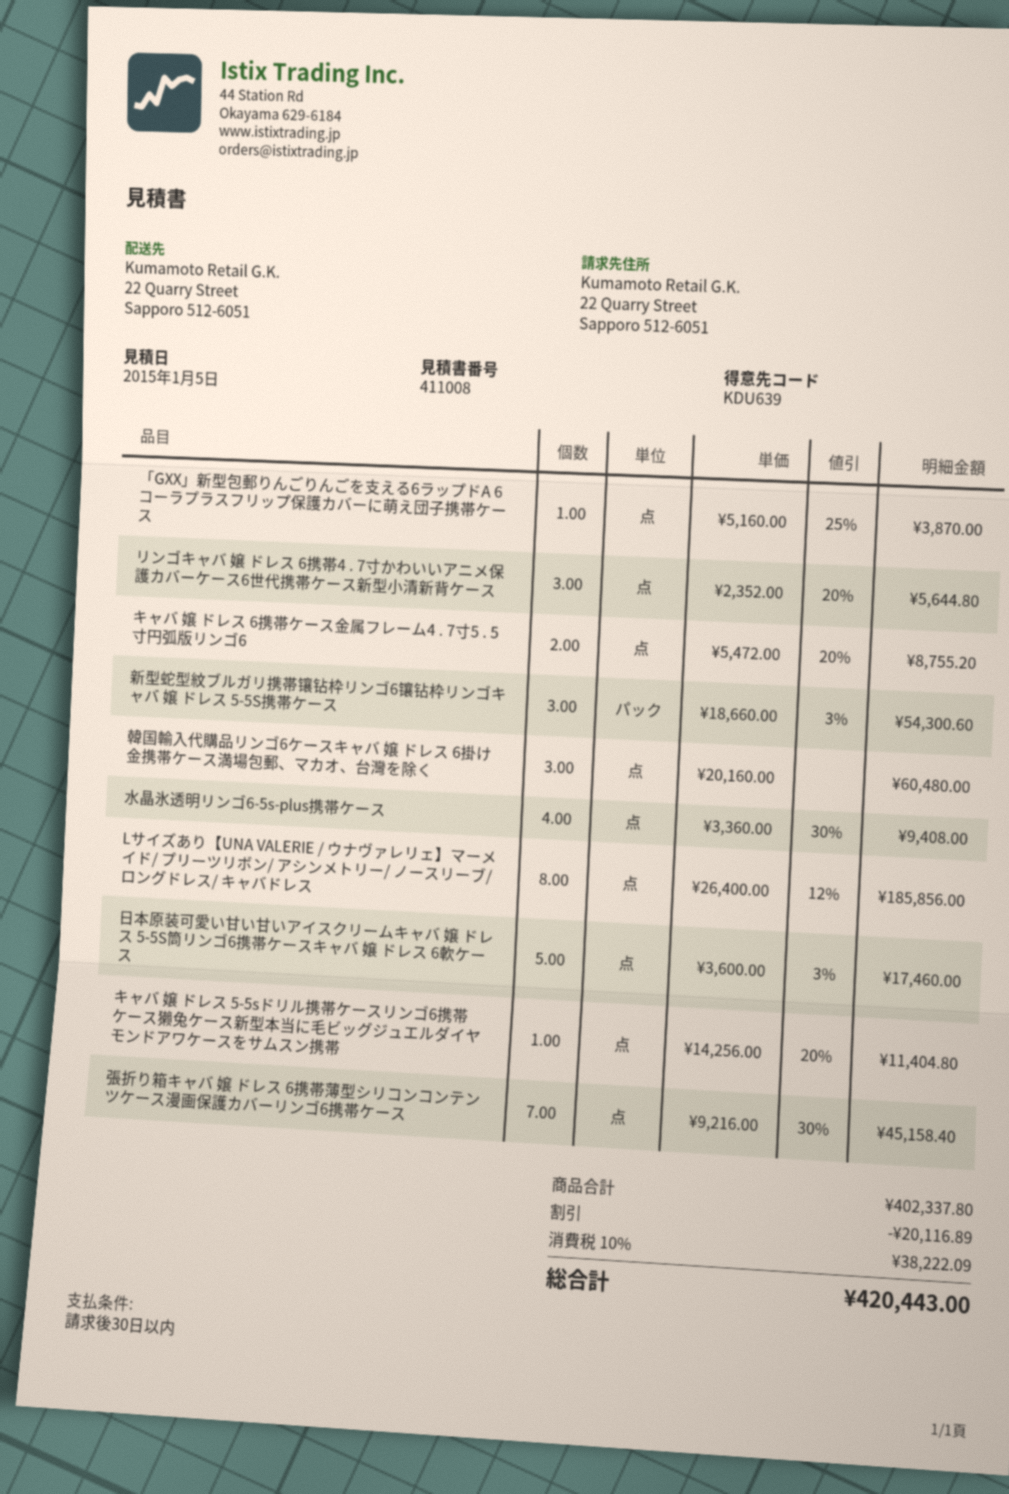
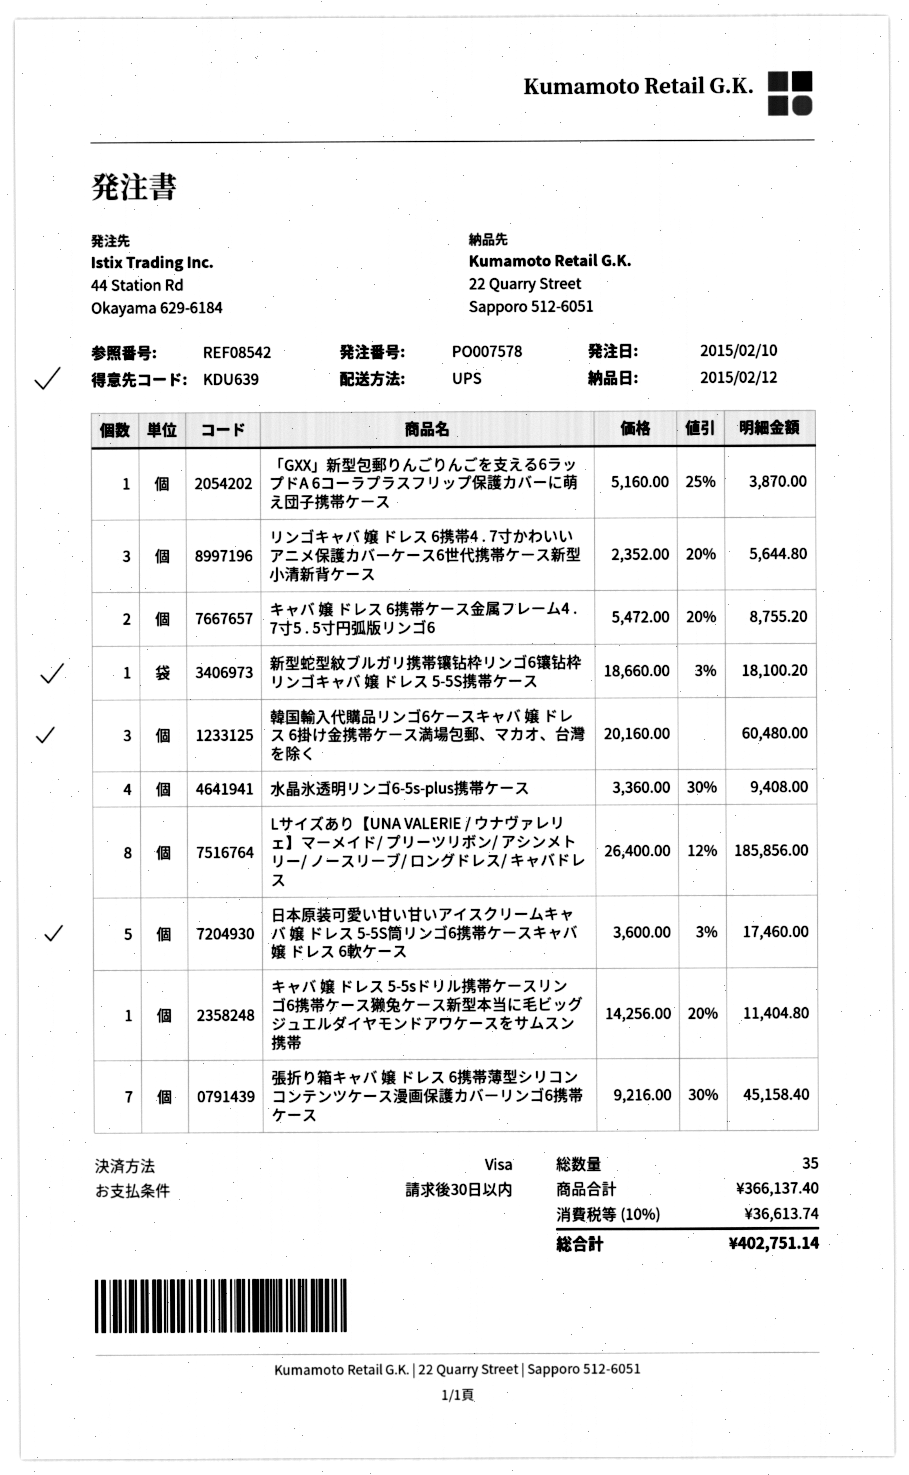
新型蛇型紋ブルガリ携帯镶钻枠リンゴ6镶钻枠リンゴキャバ 嬢 ドレス 5-5S携帯ケース: 3 x 18660.00 - 3% = 54300.60 -> 1 x 18660.00 - 3% = 18100.20
subtotal: 402337.80 -> 366137.40
discount: 20116.89 -> none
tax: 10% = 38222.09 -> 10% = 36613.74
total: 420443.00 -> 402751.14

